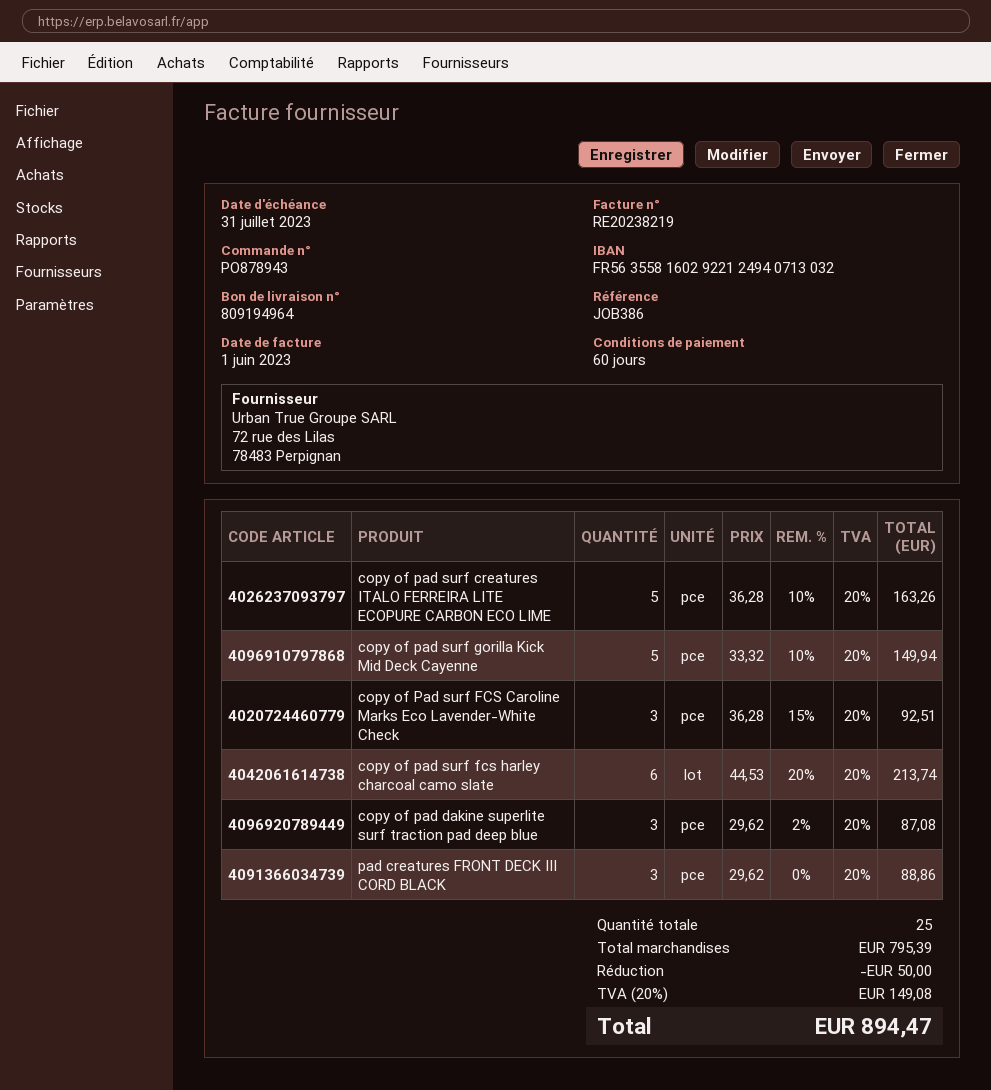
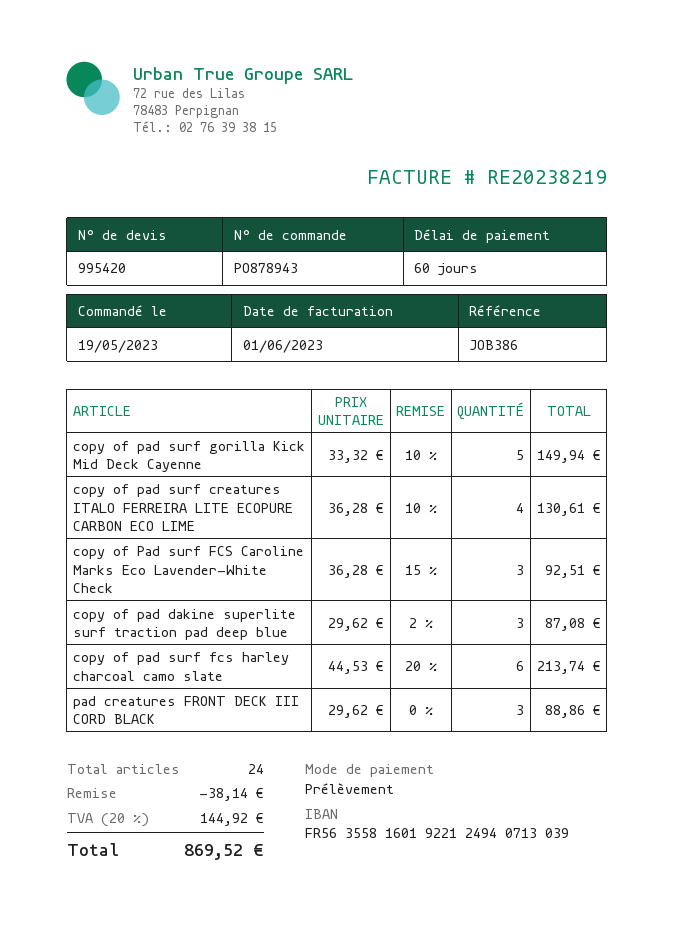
bank account: FR5635581602922124940713032 -> FR5635581601922124940713039
copy of pad surf creatures ITALO FERREIRA LITE ECOPURE CARBON ECO LIME: 5 x 36.28 - 10% = 163.26 -> 4 x 36.28 - 10% = 130.61
total quantity: 25 -> 24
discount: 50.00 -> 38.14
tax: 20% = 149.08 -> 20% = 144.92
total: 894.47 -> 869.52

